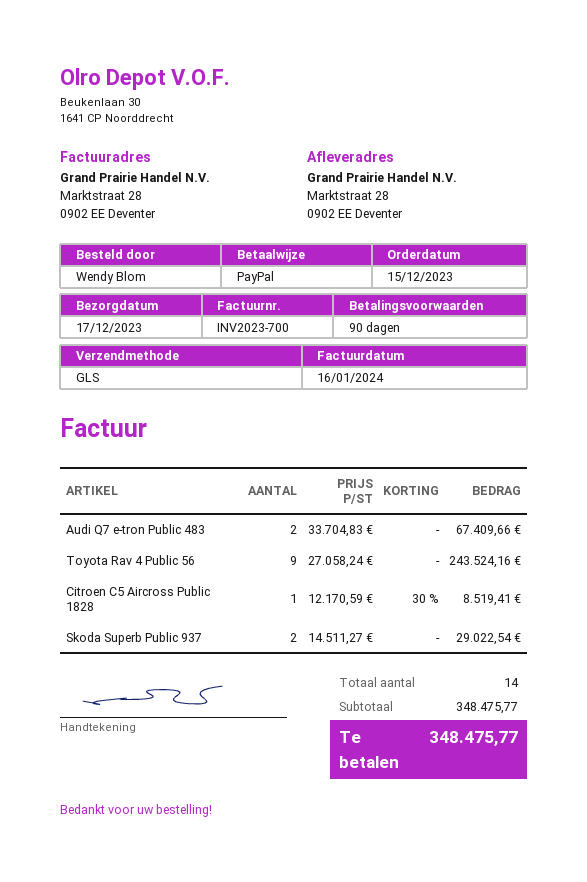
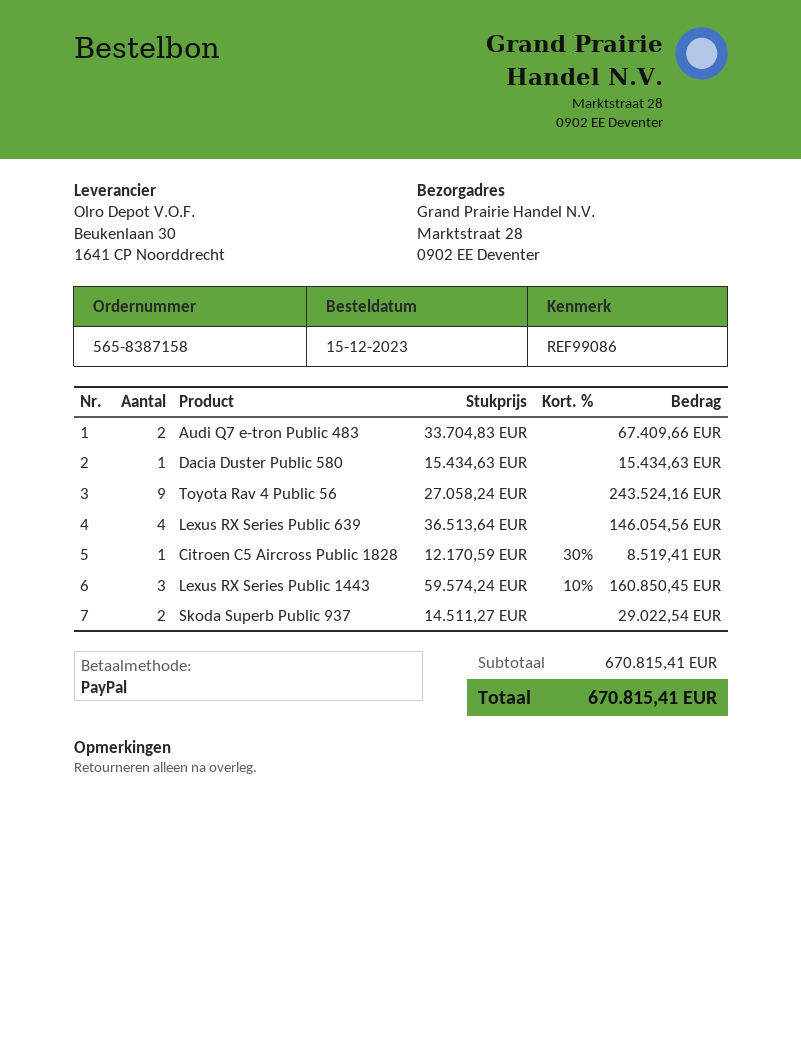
Dacia Duster Public 580: none -> 1 x 15434.63 = 15434.63
Lexus RX Series Public 639: none -> 4 x 36513.64 = 146054.56
Lexus RX Series Public 1443: none -> 3 x 59574.24 - 10% = 160850.45
subtotal: 348475.77 -> 670815.41
total: 348475.77 -> 670815.41

